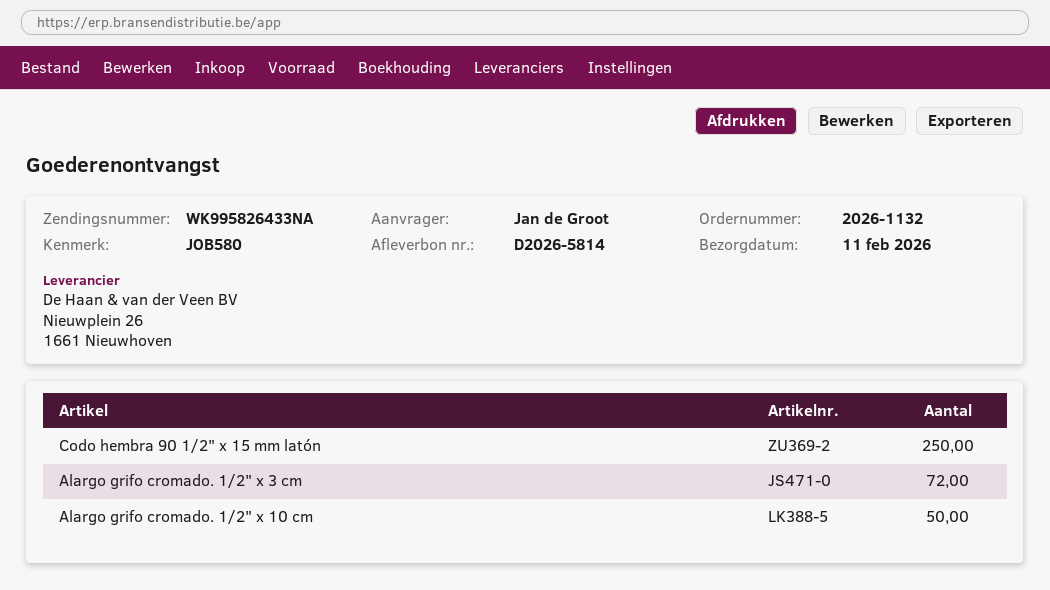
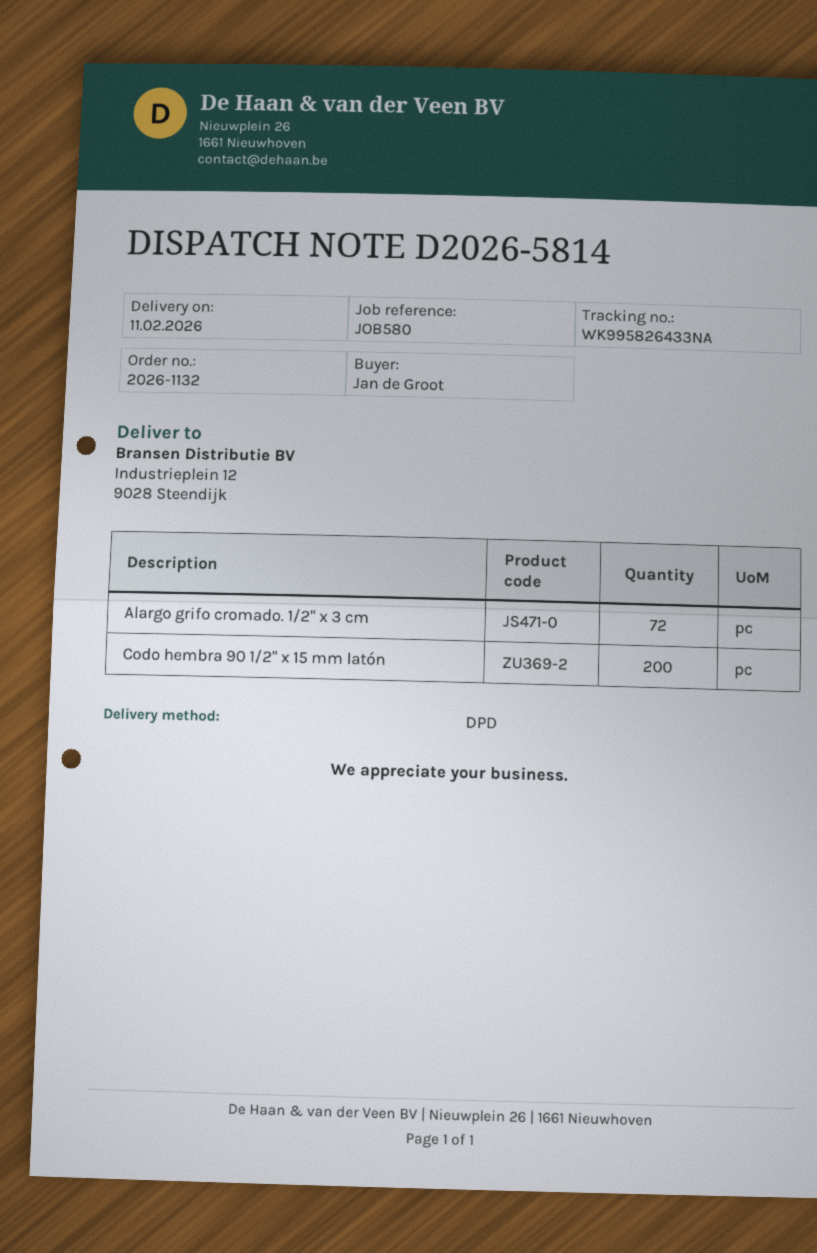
Codo hembra 90 1/2" x 15 mm latón: 250 -> 200
Alargo grifo cromado. 1/2" x 10 cm: 50 -> none

